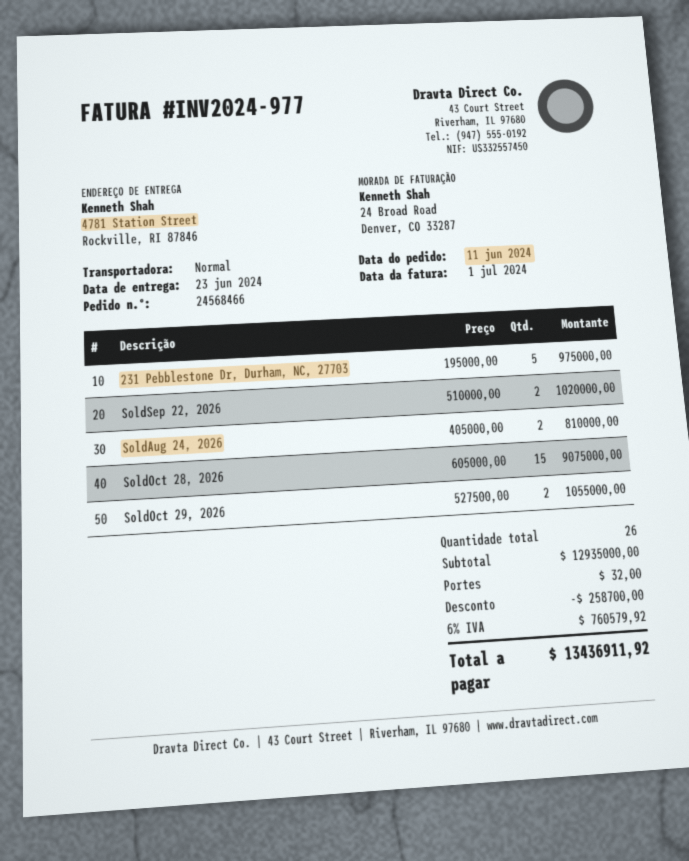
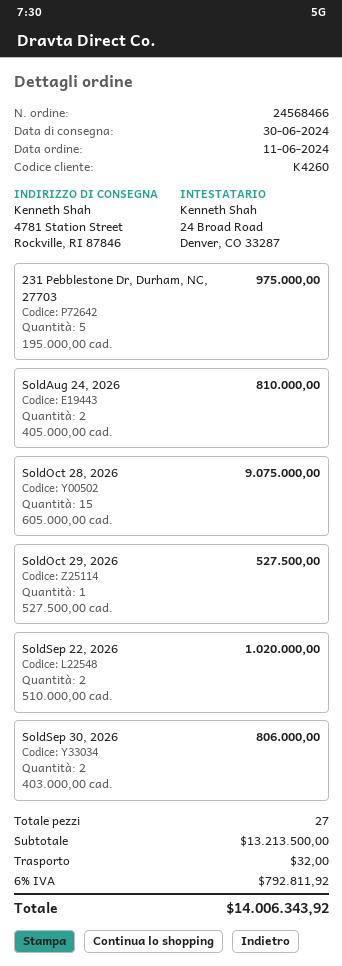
delivery date: 2024-06-23 -> 2024-06-30
SoldOct 29, 2026: 2 x 527500.00 = 1055000.00 -> 1 x 527500.00 = 527500.00
SoldSep 30, 2026: none -> 2 x 403000.00 = 806000.00
total quantity: 26 -> 27
subtotal: 12935000.00 -> 13213500.00
discount: 258700.00 -> none
tax: 6% = 760579.92 -> 6% = 792811.92
total: 13436911.92 -> 14006343.92

